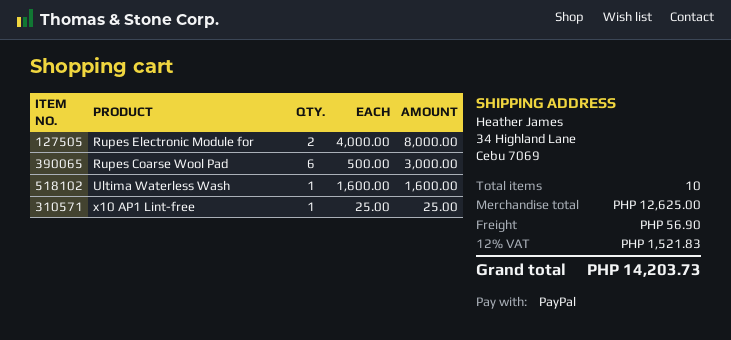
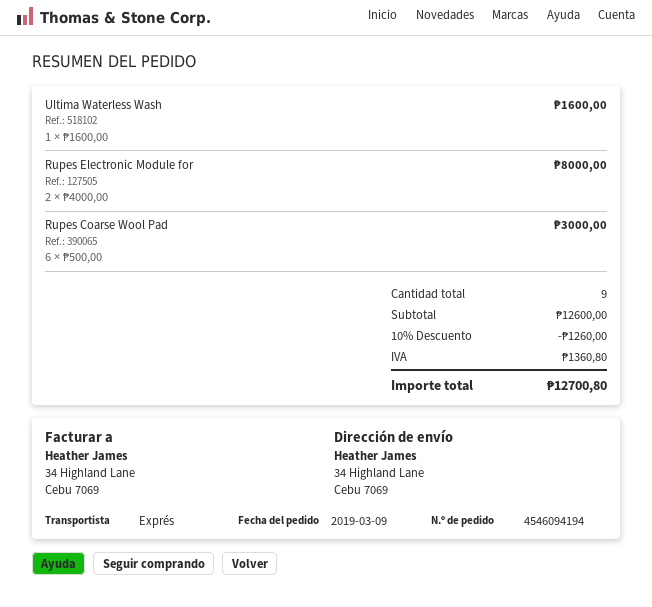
x10 AP1 Lint-free: 1 x 25.00 = 25.00 -> none
total quantity: 10 -> 9
subtotal: 12625.00 -> 12600.00
discount: none -> 10% = 1260.00
shipping: 56.90 -> none
tax: 1521.83 -> 1360.80
total: 14203.73 -> 12700.80

